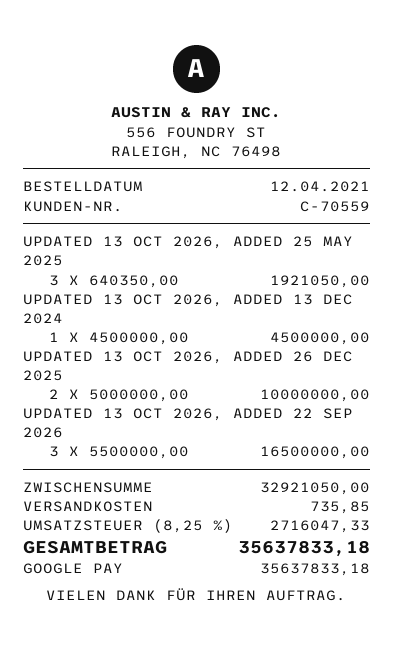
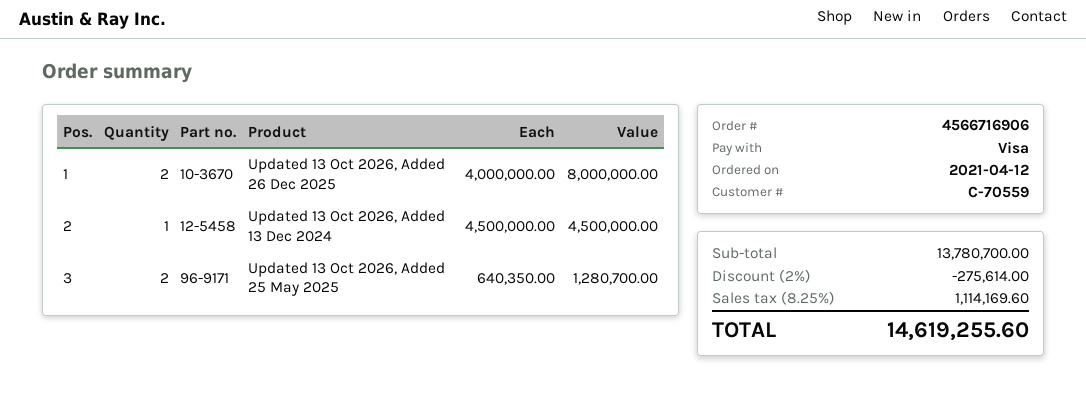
payment method: Google Pay -> Visa
UPDATED 13 OCT 2026, ADDED 25 MAY 2025: 3 x 640350.00 = 1921050.00 -> 2 x 640350.00 = 1280700.00
UPDATED 13 OCT 2026, ADDED 26 DEC 2025: 2 x 5000000.00 = 10000000.00 -> 2 x 4000000.00 = 8000000.00
UPDATED 13 OCT 2026, ADDED 22 SEP 2026: 3 x 5500000.00 = 16500000.00 -> none
subtotal: 32921050.00 -> 13780700.00
discount: none -> 2% = 275614.00
shipping: 735.85 -> none
tax: 8.25% = 2716047.33 -> 8.25% = 1114169.60
total: 35637833.18 -> 14619255.60

